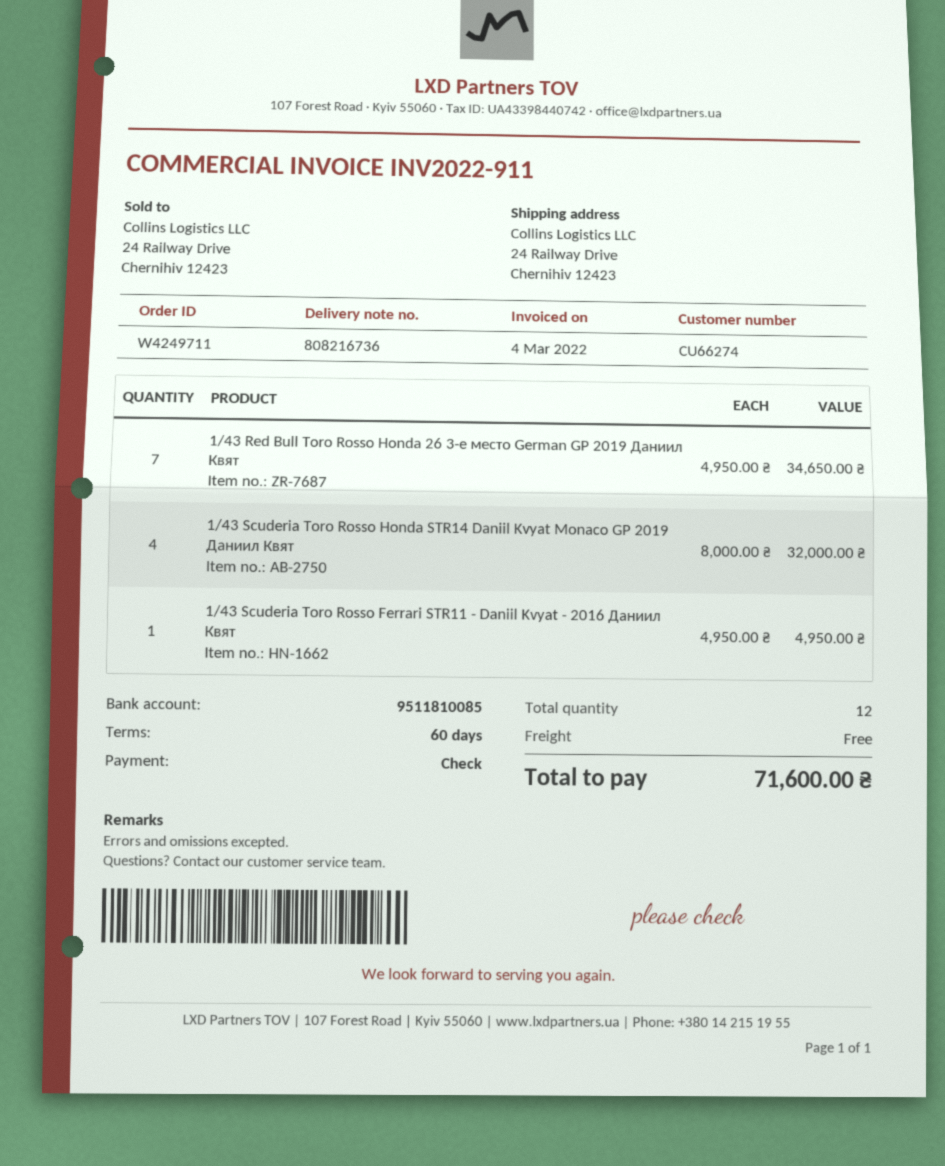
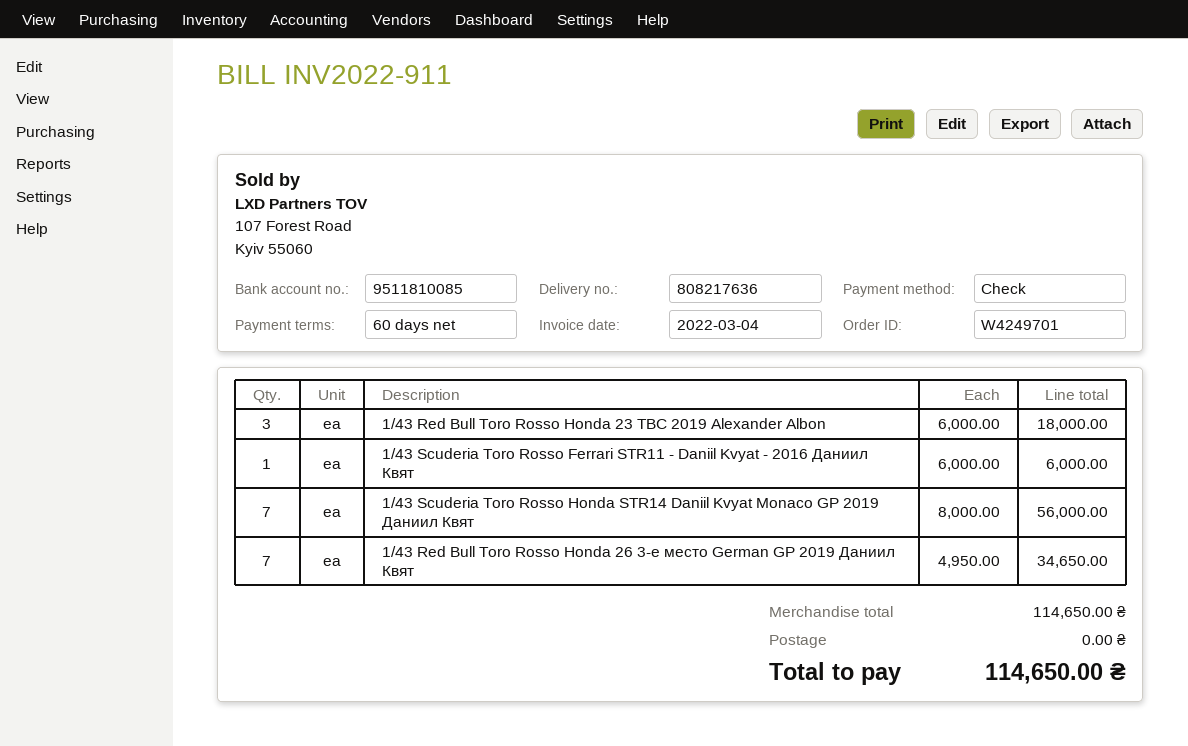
order number: W4249711 -> W4249701
delivery note number: 808216736 -> 808217636
1/43 Scuderia Toro Rosso Honda STR14 Daniil Kvyat Monaco GP 2019 Даниил Квят: 4 x 8000.00 = 32000.00 -> 7 x 8000.00 = 56000.00
1/43 Scuderia Toro Rosso Ferrari STR11 - Daniil Kvyat - 2016 Даниил Квят: 1 x 4950.00 = 4950.00 -> 1 x 6000.00 = 6000.00
1/43 Red Bull Toro Rosso Honda 23 TBC 2019 Alexander Albon: none -> 3 x 6000.00 = 18000.00
total: 71600.00 -> 114650.00

